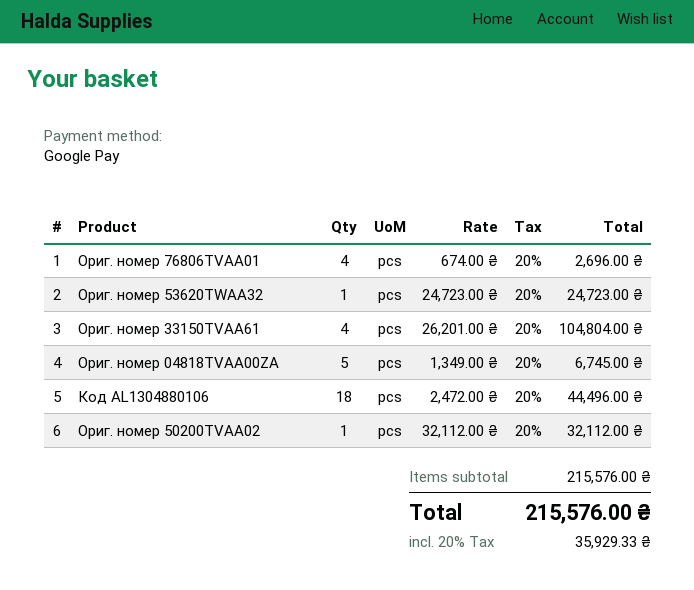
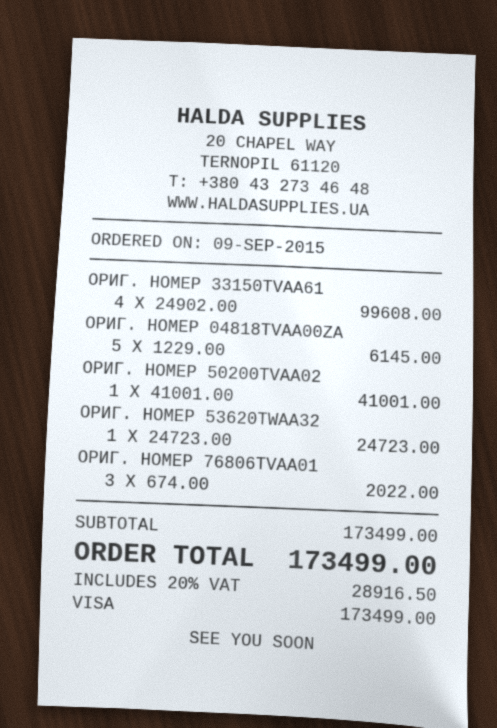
payment method: Google Pay -> Visa
Ориг. номер 76806TVAA01: 4 x 674.00 = 2696.00 -> 3 x 674.00 = 2022.00
Ориг. номер 33150TVAA61: 4 x 26201.00 = 104804.00 -> 4 x 24902.00 = 99608.00
Ориг. номер 04818TVAA00ZA: 5 x 1349.00 = 6745.00 -> 5 x 1229.00 = 6145.00
Код AL1304880106: 18 x 2472.00 = 44496.00 -> none
Ориг. номер 50200TVAA02: 1 x 32112.00 = 32112.00 -> 1 x 41001.00 = 41001.00
subtotal: 215576.00 -> 173499.00
tax: 20% = 35929.33 -> 20% = 28916.50
total: 215576.00 -> 173499.00

